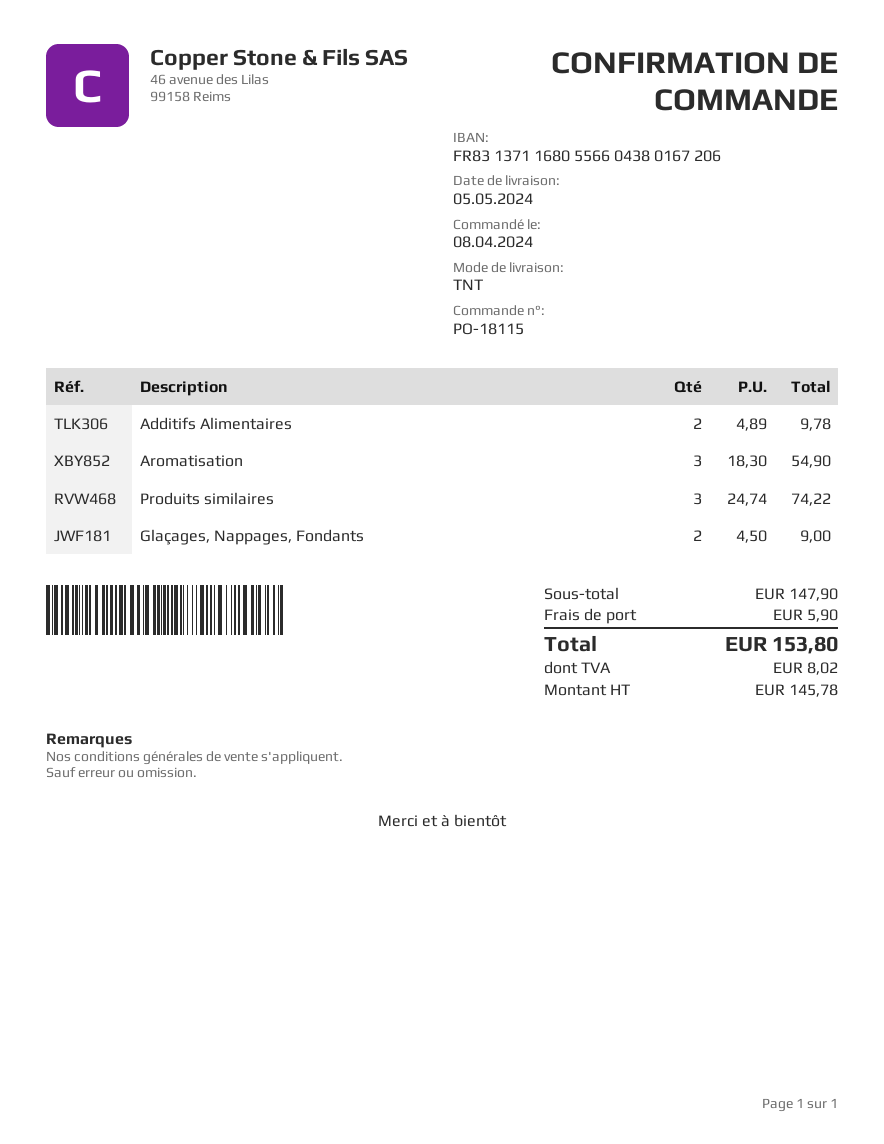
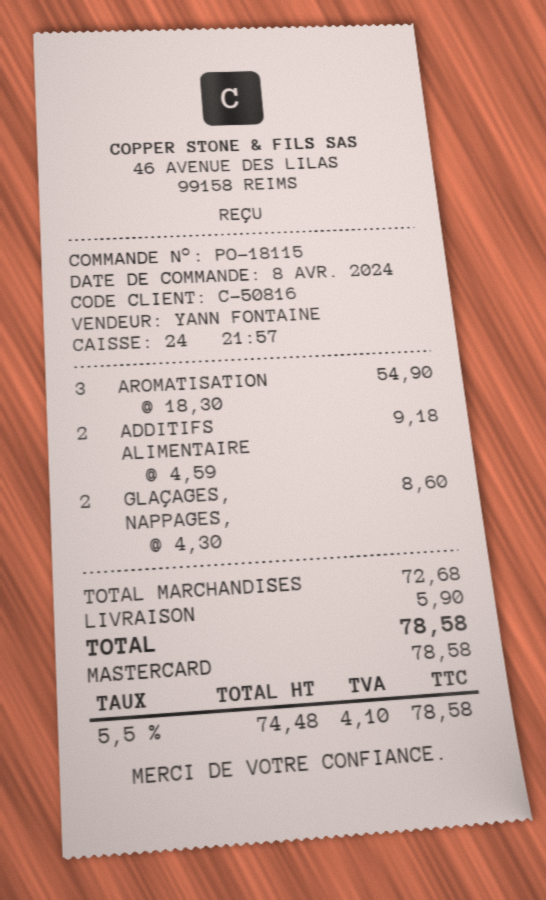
Additifs Alimentaires: 2 x 4.89 = 9.78 -> 2 x 4.59 = 9.18
Produits similaires: 3 x 24.74 = 74.22 -> none
Glaçages, Nappages, Fondants: 2 x 4.50 = 9.00 -> 2 x 4.30 = 8.60
subtotal: 147.90 -> 72.68
net: 145.78 -> 74.48
tax: 8.02 -> 4.10
total: 153.80 -> 78.58

